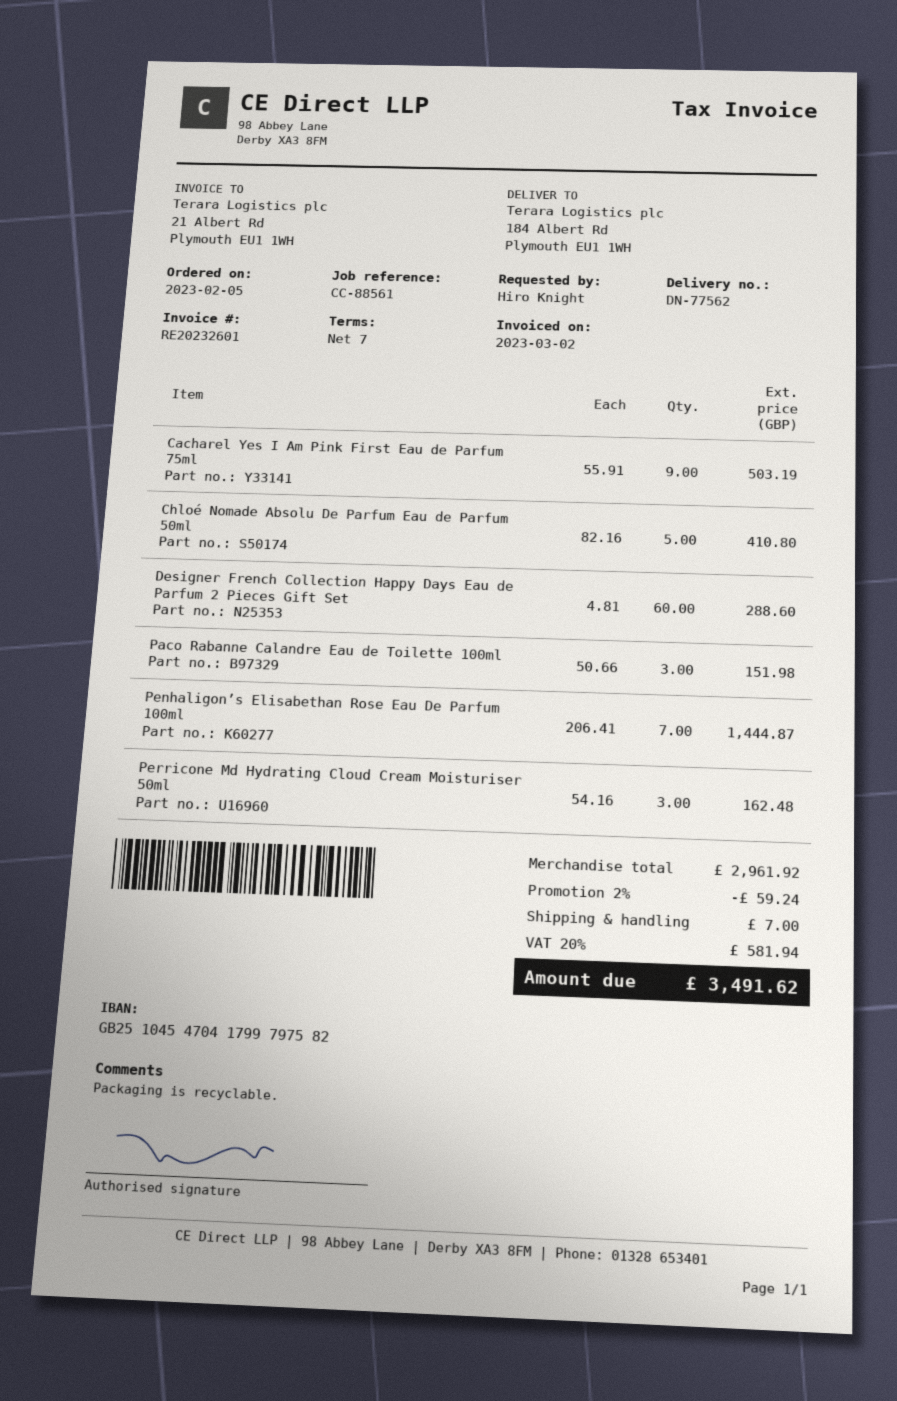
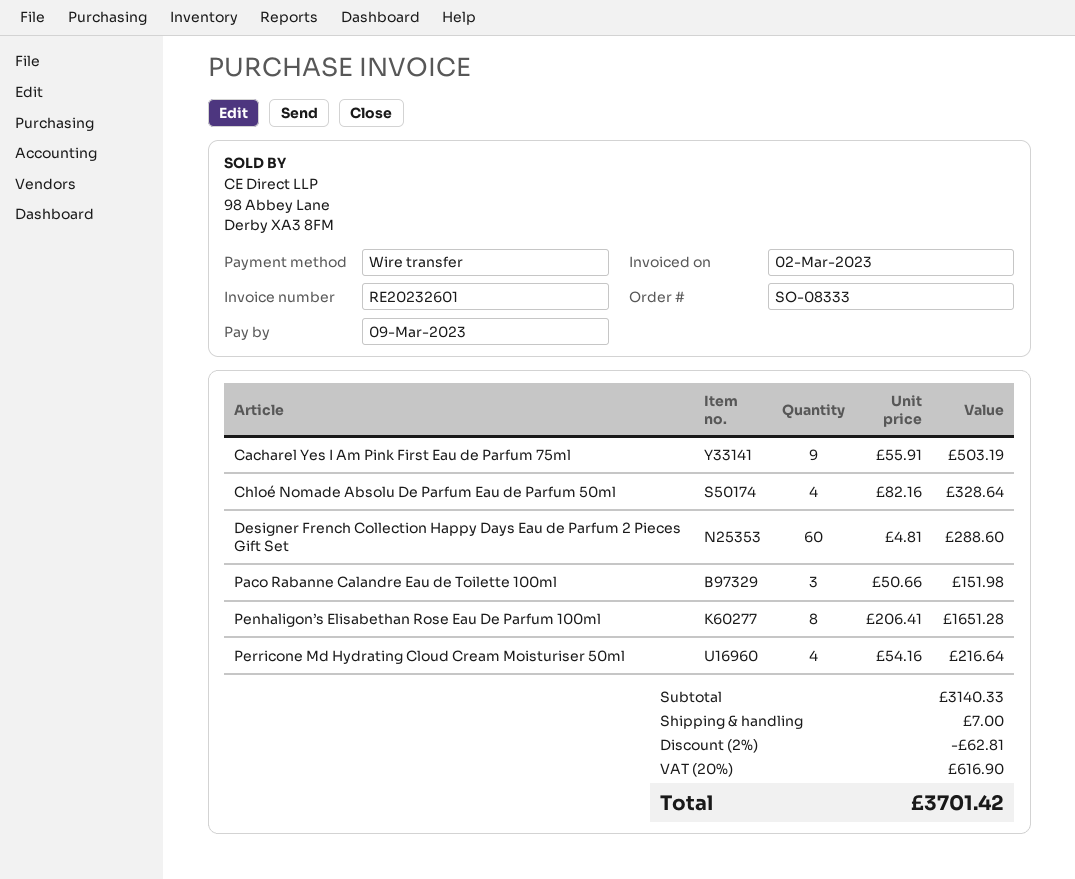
Chloé Nomade Absolu De Parfum Eau de Parfum 50ml: 5 x 82.16 = 410.80 -> 4 x 82.16 = 328.64
Penhaligon’s Elisabethan Rose Eau De Parfum 100ml: 7 x 206.41 = 1444.87 -> 8 x 206.41 = 1651.28
Perricone Md Hydrating Cloud Cream Moisturiser 50ml: 3 x 54.16 = 162.48 -> 4 x 54.16 = 216.64
subtotal: 2961.92 -> 3140.33
discount: 2% = 59.24 -> 2% = 62.81
tax: 20% = 581.94 -> 20% = 616.90
total: 3491.62 -> 3701.42

